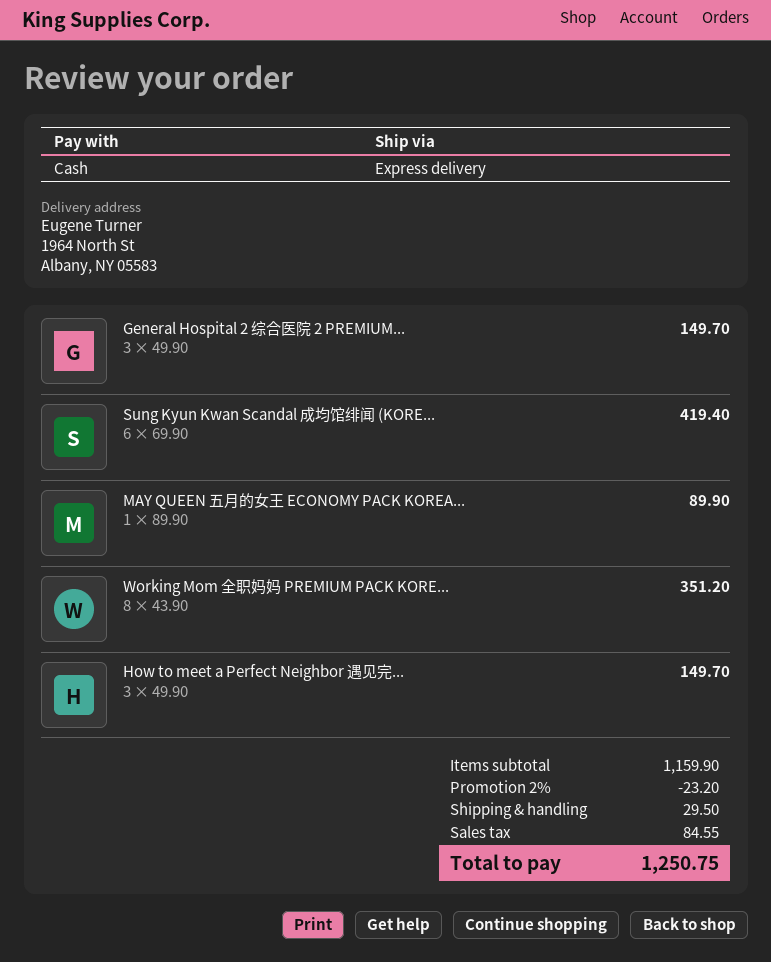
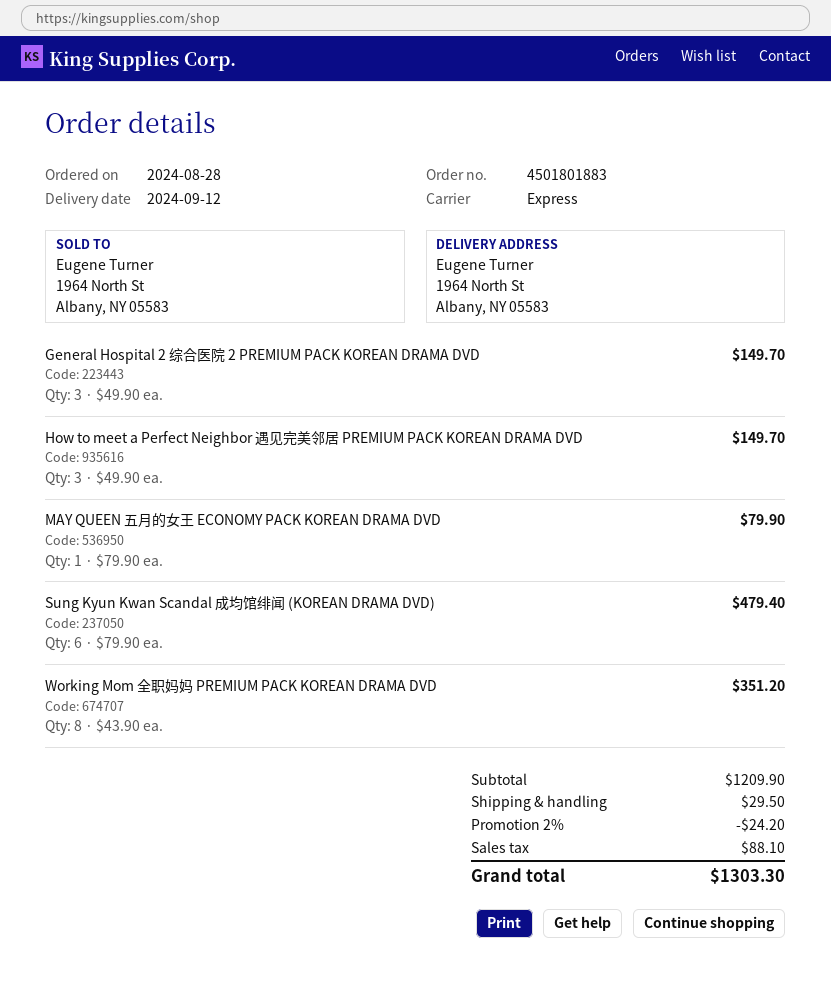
Sung Kyun Kwan Scandal 成均馆绯闻 (KORE...: 6 x 69.90 = 419.40 -> 6 x 79.90 = 479.40
MAY QUEEN 五月的女王 ECONOMY PACK KOREA...: 1 x 89.90 = 89.90 -> 1 x 79.90 = 79.90
subtotal: 1159.90 -> 1209.90
discount: 2% = 23.20 -> 2% = 24.20
tax: 84.55 -> 88.10
total: 1250.75 -> 1303.30

